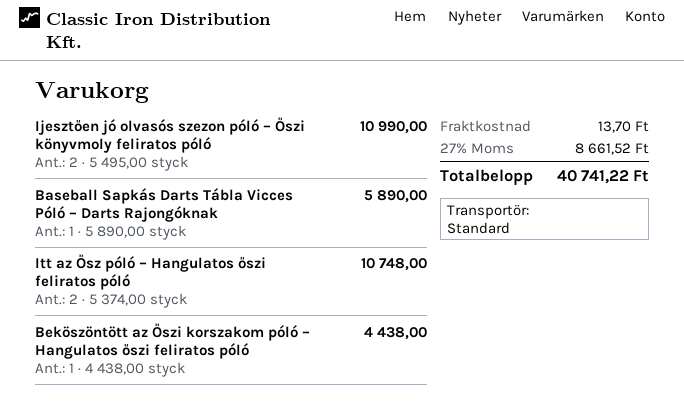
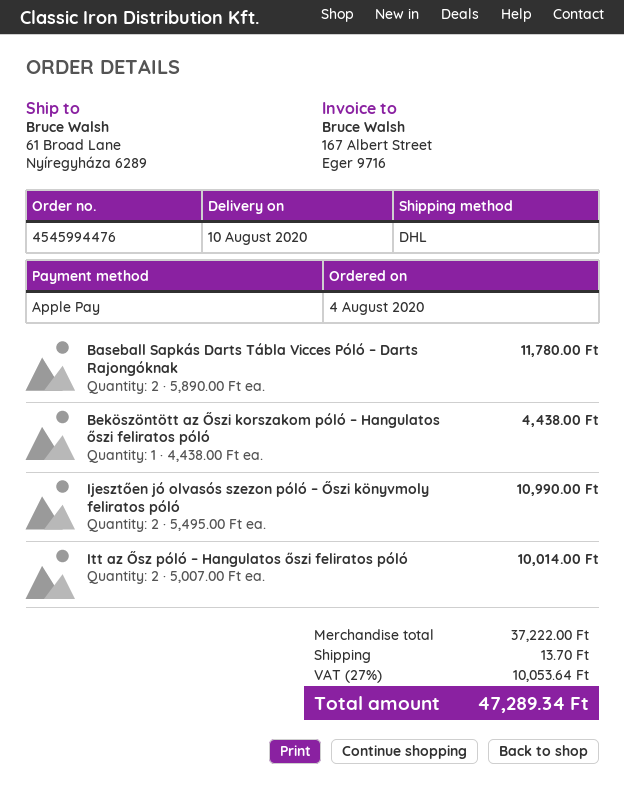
shipping method: standard -> DHL
Baseball Sapkás Darts Tábla Vicces Póló – Darts Rajongóknak: 1 x 5890.00 = 5890.00 -> 2 x 5890.00 = 11780.00
Itt az Ősz póló – Hangulatos őszi feliratos póló: 2 x 5374.00 = 10748.00 -> 2 x 5007.00 = 10014.00
tax: 27% = 8661.52 -> 27% = 10053.64
total: 40741.22 -> 47289.34

